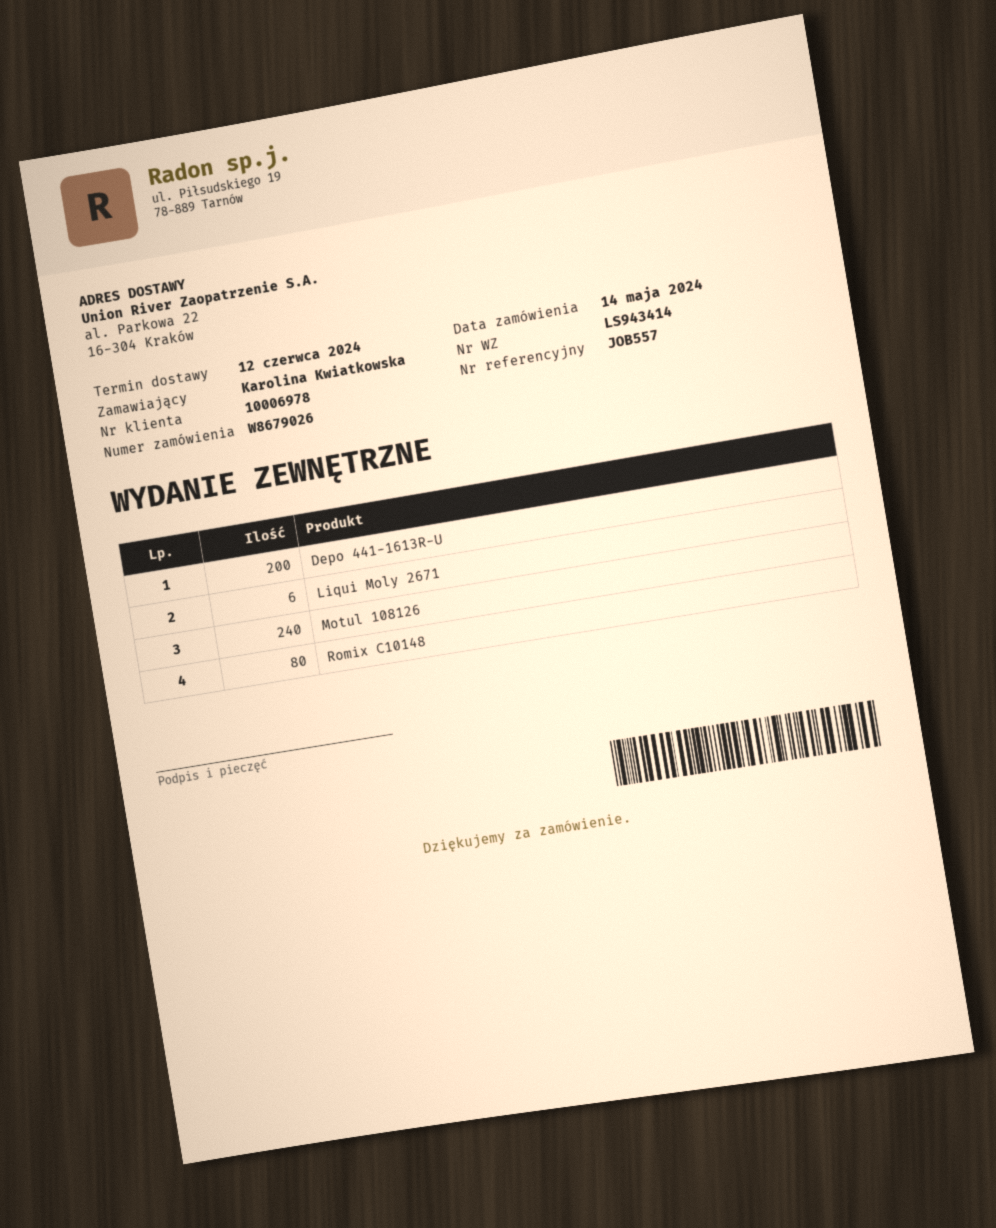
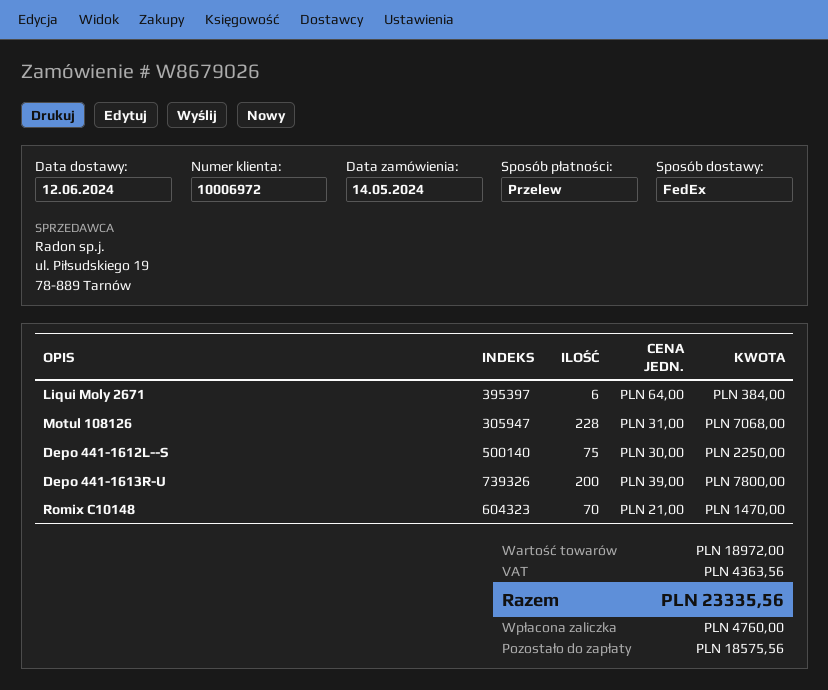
customer number: 10006978 -> 10006972
Motul 108126: 240 -> 228
Romix C10148: 80 -> 70
Depo 441-1612L--S: none -> 75

